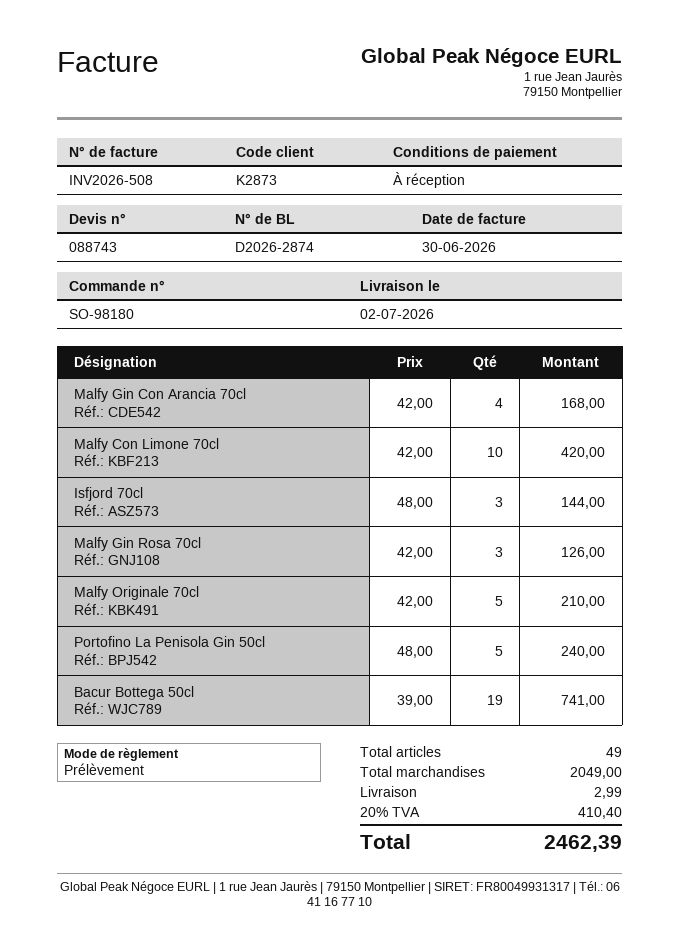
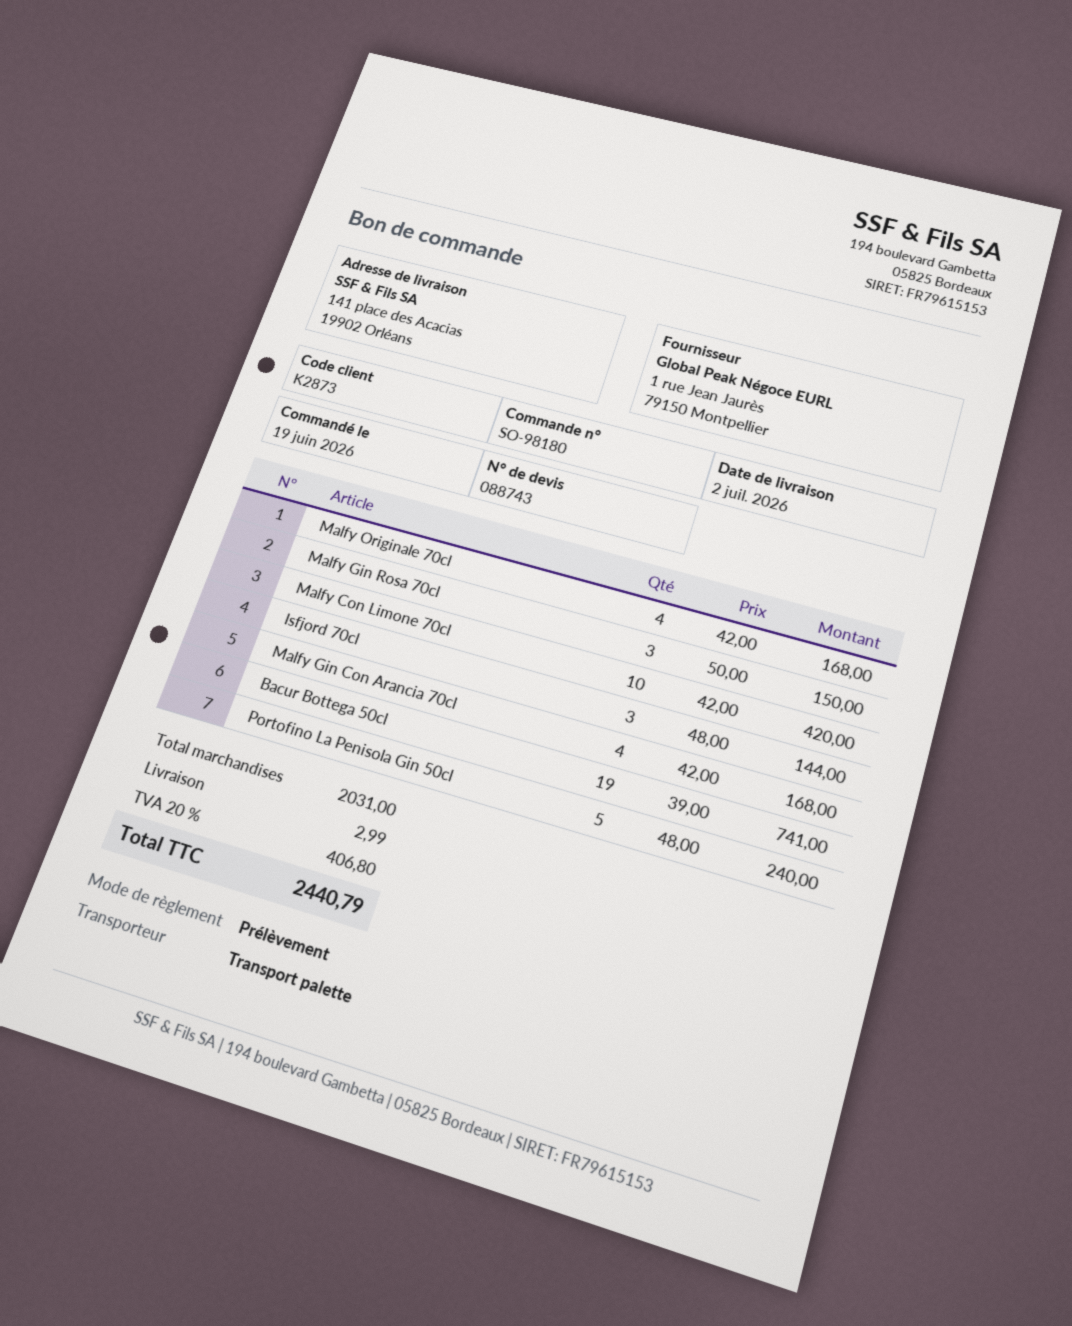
Malfy Gin Rosa 70cl: 3 x 42.00 = 126.00 -> 3 x 50.00 = 150.00
Malfy Originale 70cl: 5 x 42.00 = 210.00 -> 4 x 42.00 = 168.00
subtotal: 2049.00 -> 2031.00
tax: 20% = 410.40 -> 20% = 406.80
total: 2462.39 -> 2440.79

